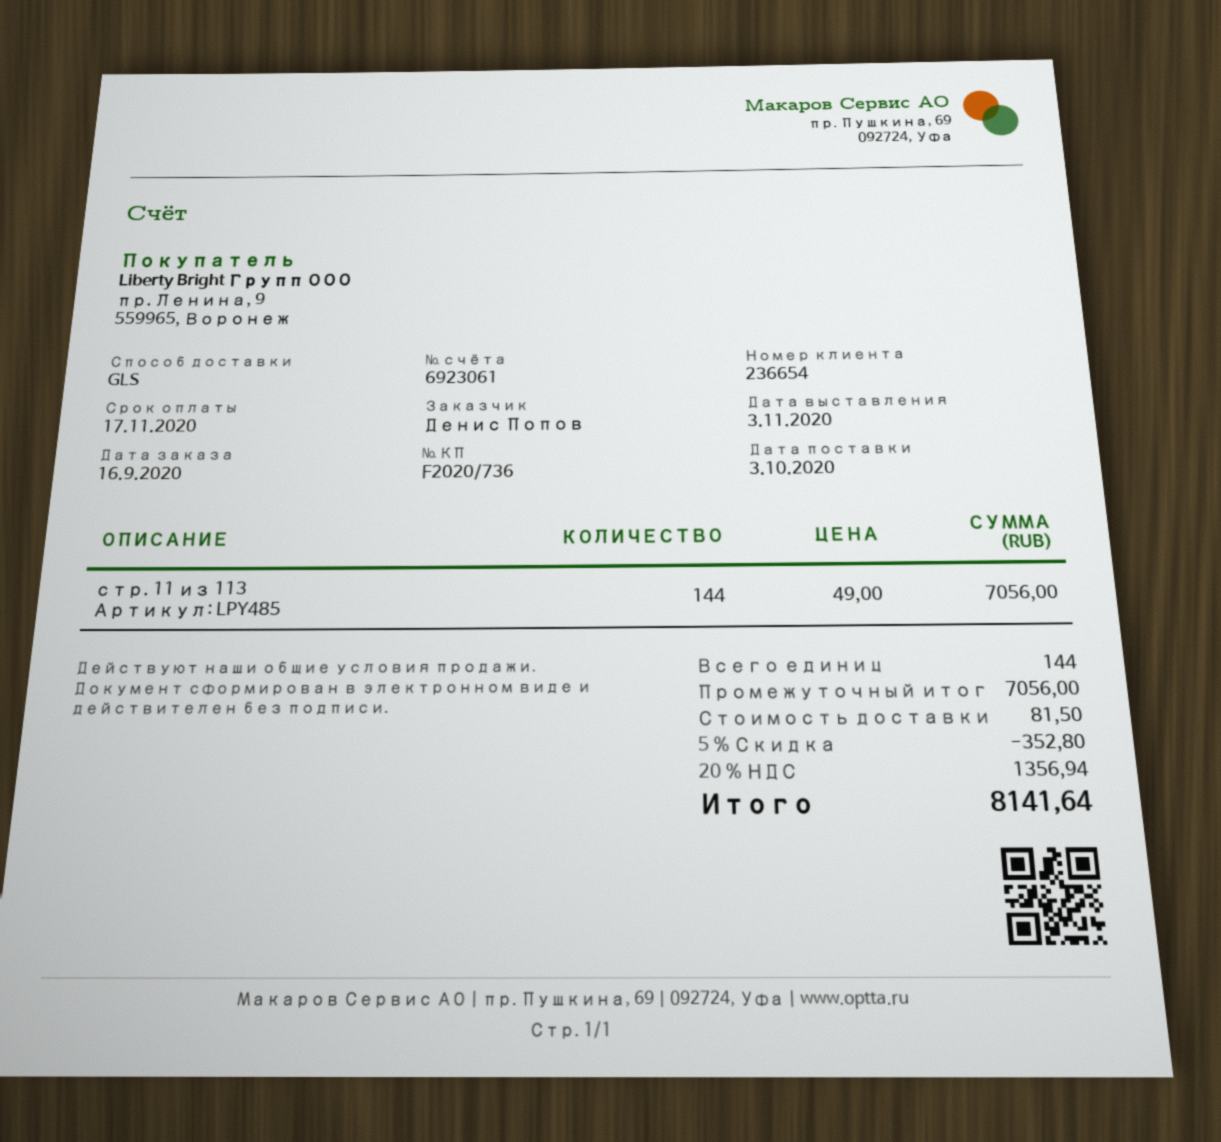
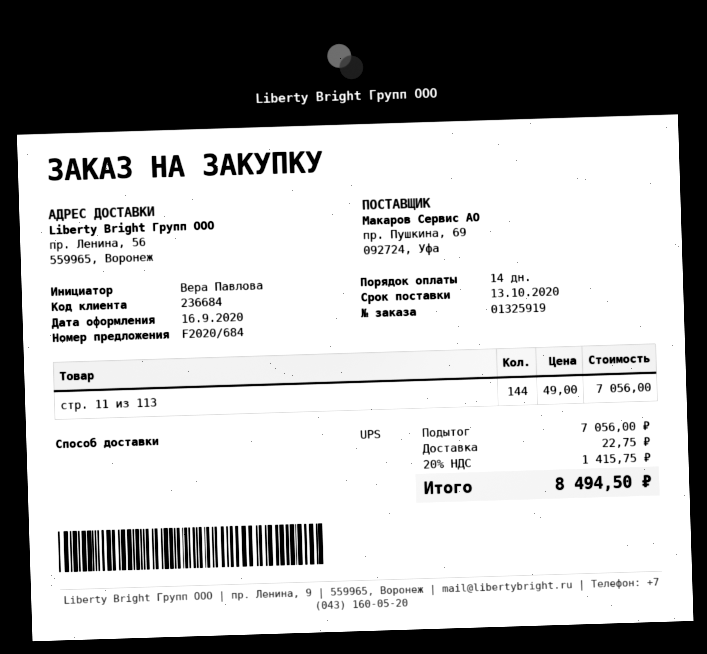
quote number: F2020/736 -> F2020/684
delivery date: 2020-10-03 -> 2020-10-13
customer number: 236654 -> 236684
ordered by: Денис Попов -> Вера Павлова
shipping method: GLS -> UPS
discount: 5% = 352.80 -> none
shipping: 81.50 -> 22.75
tax: 20% = 1356.94 -> 20% = 1415.75
total: 8141.64 -> 8494.50

